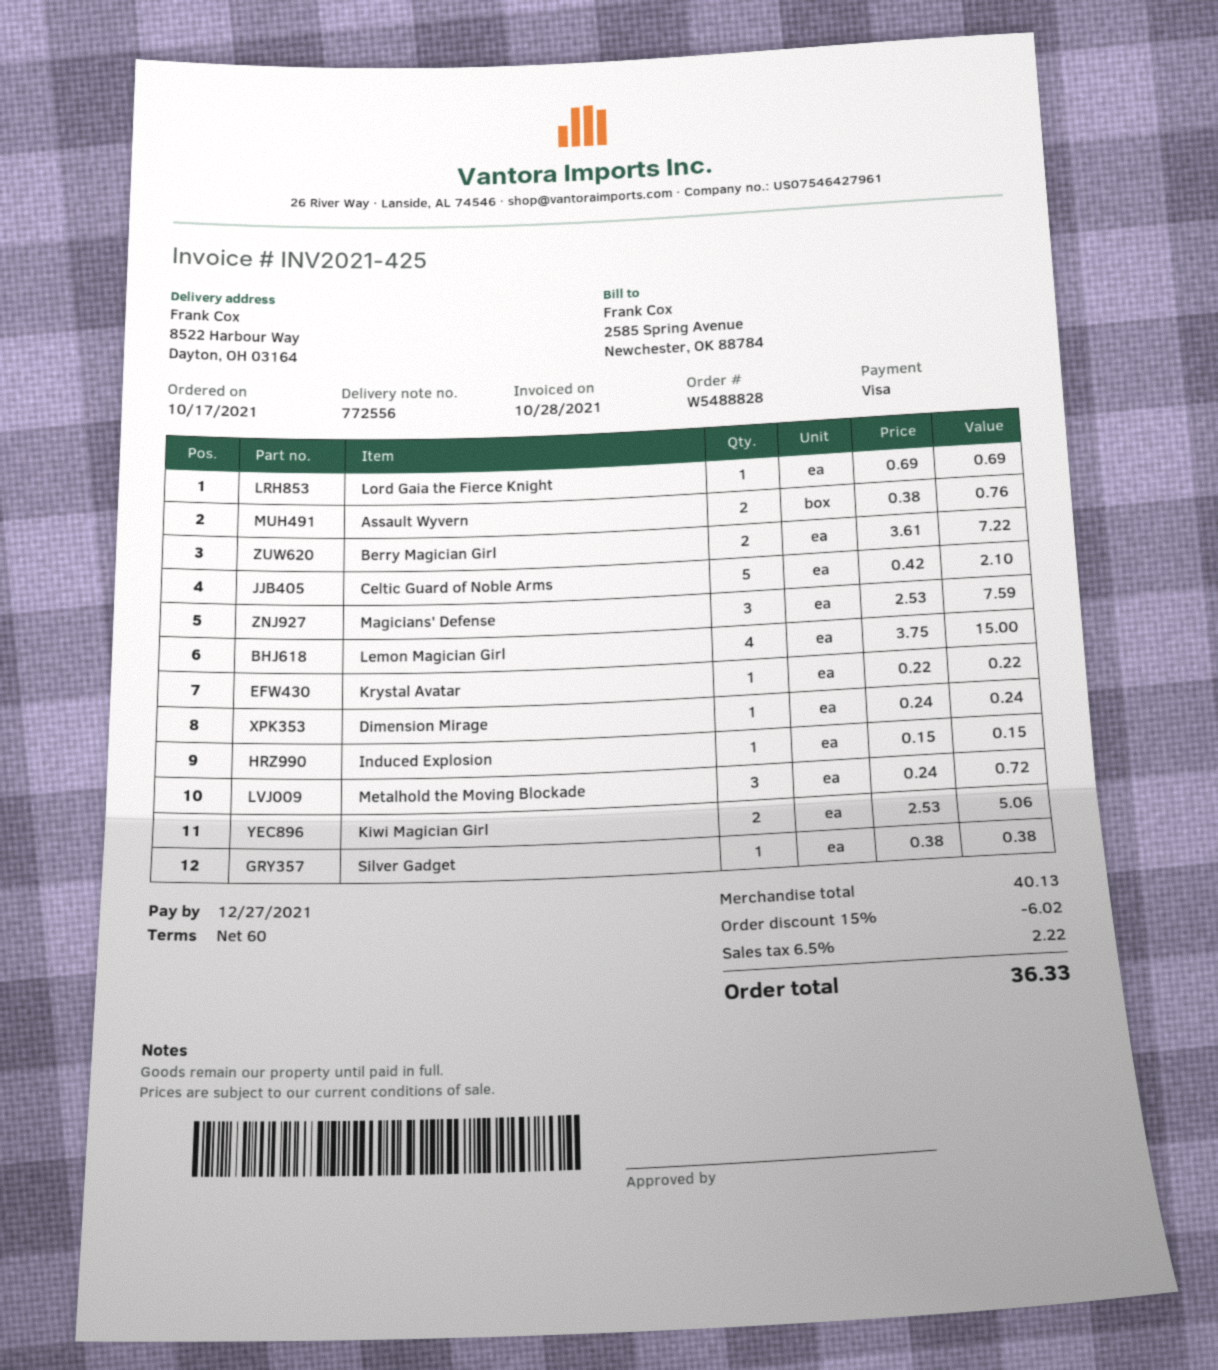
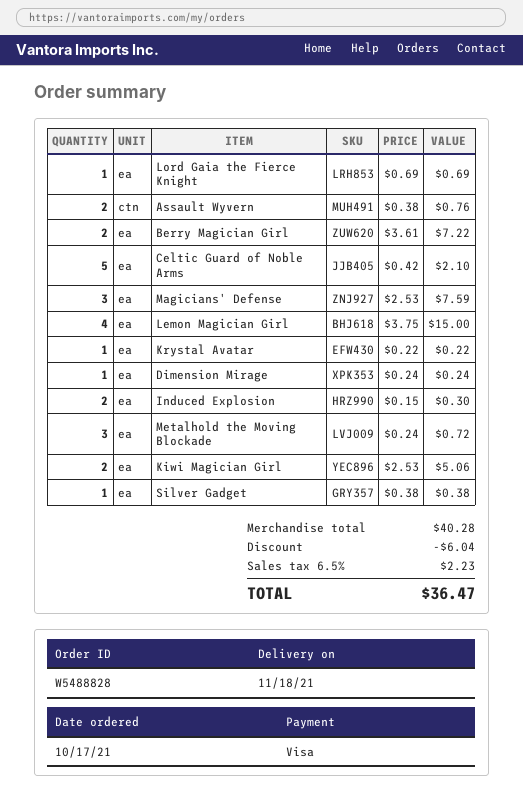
Induced Explosion: 1 x 0.15 = 0.15 -> 2 x 0.15 = 0.30
subtotal: 40.13 -> 40.28
discount: 6.02 -> 6.04
tax: 6.5% = 2.22 -> 6.5% = 2.23
total: 36.33 -> 36.47

